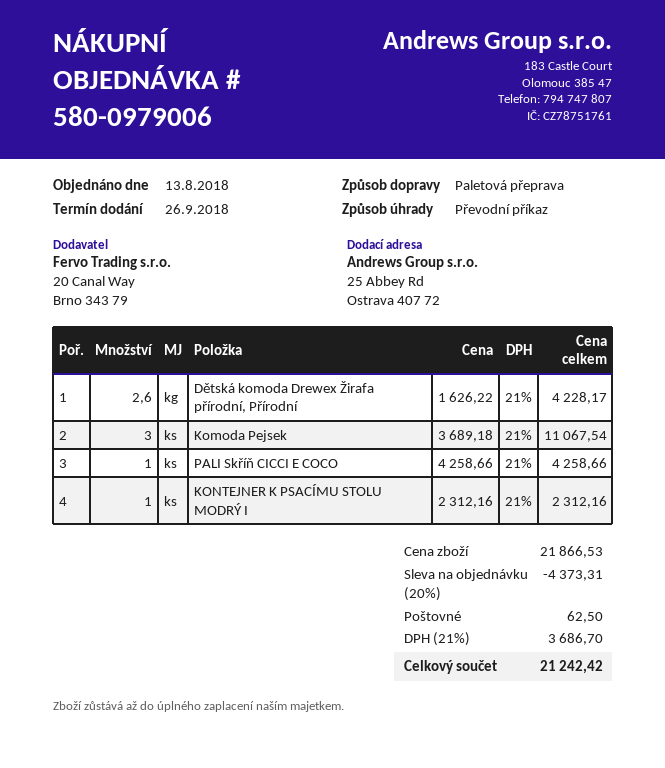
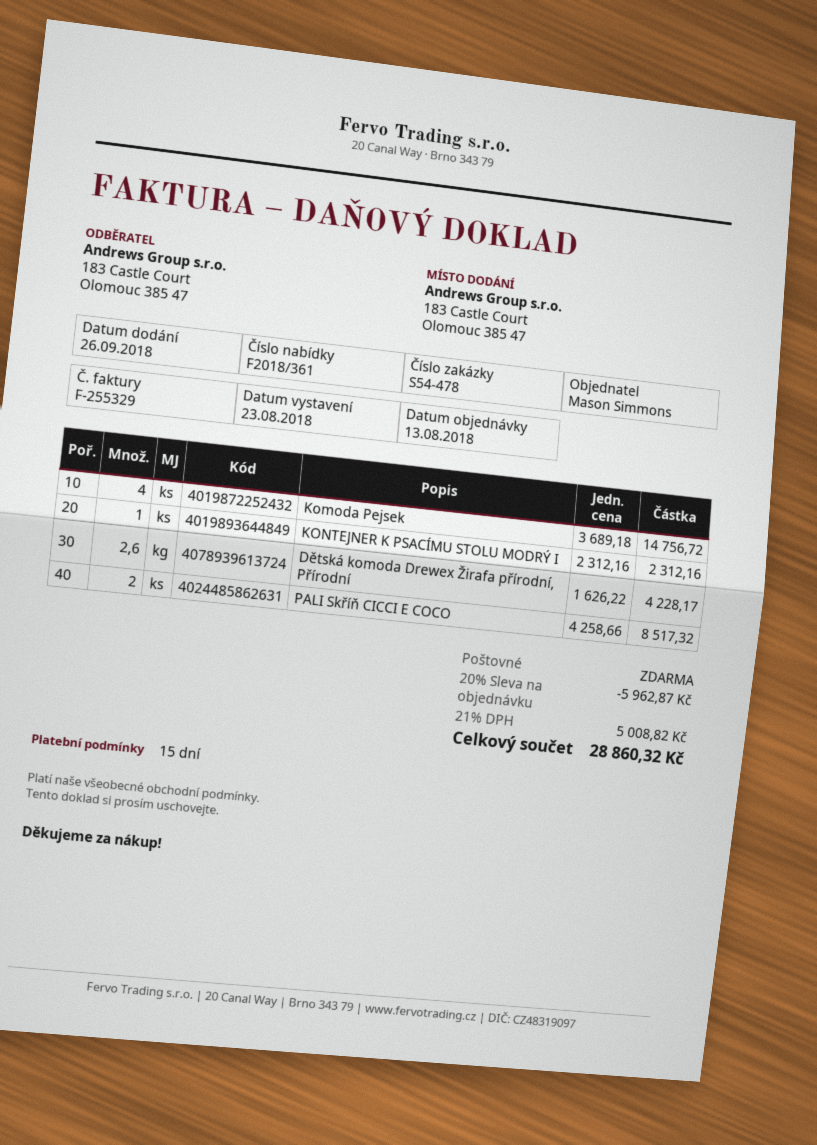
ship to: 25 Abbey Rd, Ostrava 407 72 -> 183 Castle Court, Olomouc 385 47
Komoda Pejsek: 3 x 3689.18 = 11067.54 -> 4 x 3689.18 = 14756.72
PALI Skříň CICCI E COCO: 1 x 4258.66 = 4258.66 -> 2 x 4258.66 = 8517.32
discount: 20% = 4373.31 -> 20% = 5962.87
shipping: 62.50 -> 0.00
tax: 21% = 3686.70 -> 21% = 5008.82
total: 21242.42 -> 28860.32

